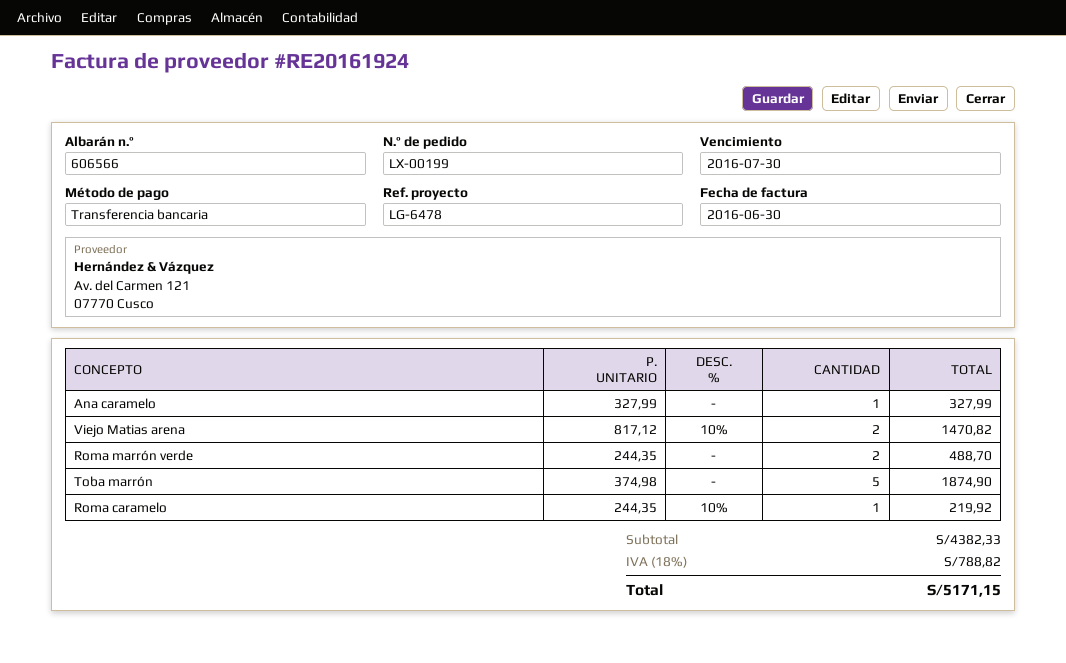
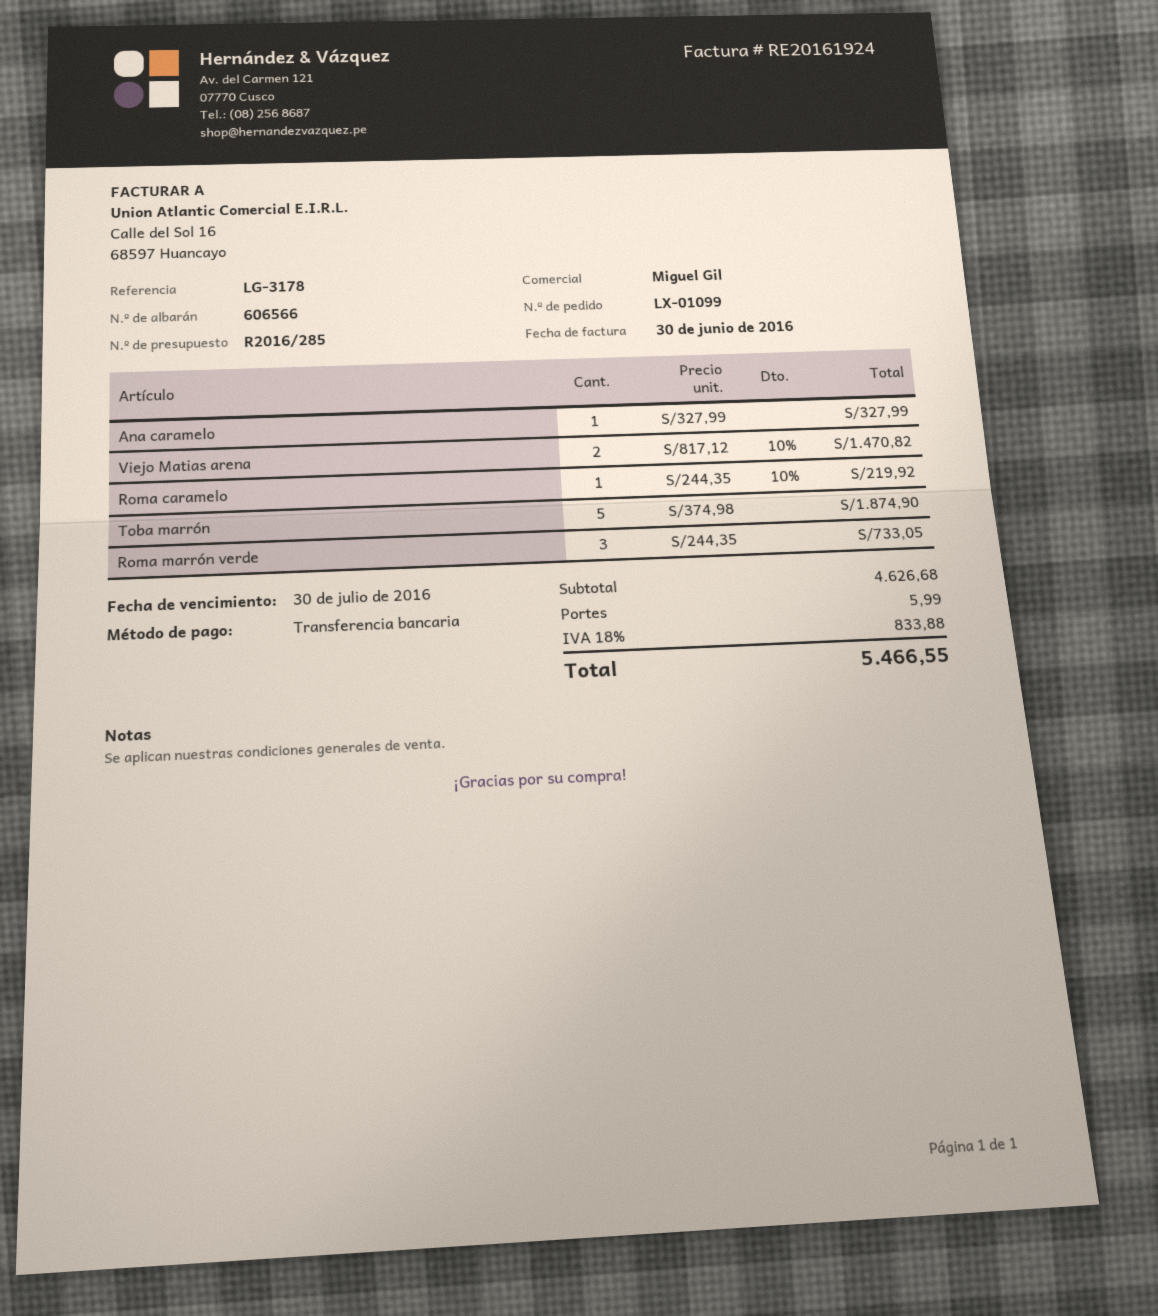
order number: LX-00199 -> LX-01099
reference: LG-6478 -> LG-3178
Roma marrón verde: 2 x 244.35 = 488.70 -> 3 x 244.35 = 733.05
subtotal: 4382.33 -> 4626.68
shipping: none -> 5.99
tax: 18% = 788.82 -> 18% = 833.88
total: 5171.15 -> 5466.55

